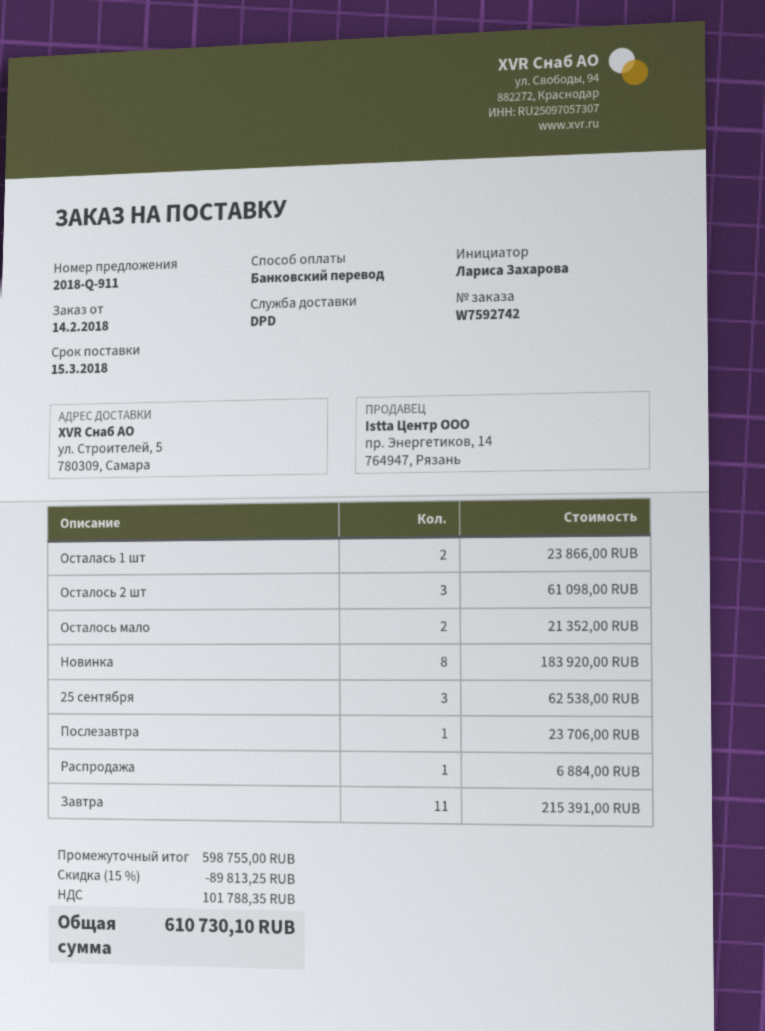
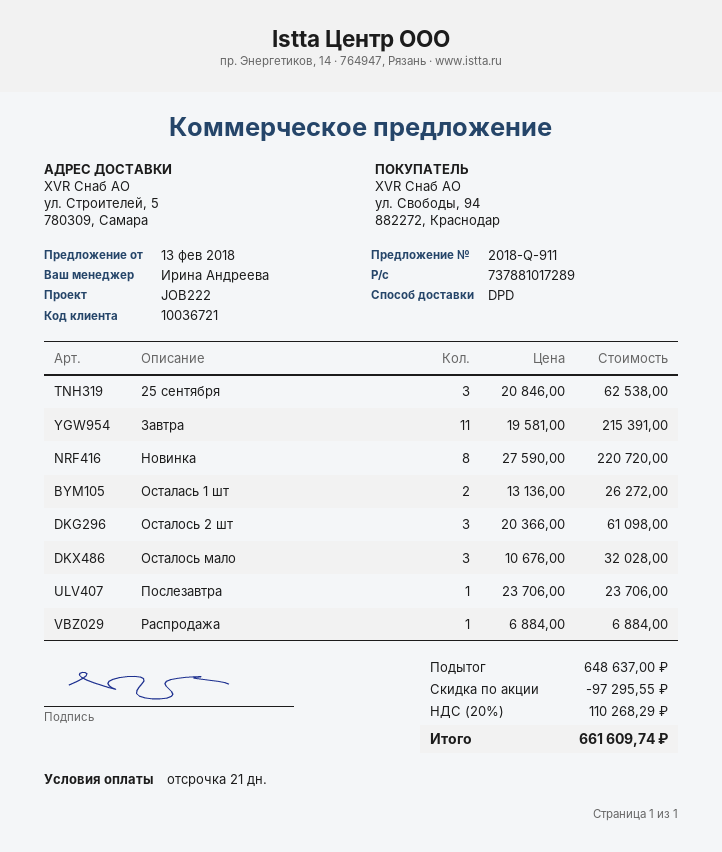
Осталась 1 шт: 2 for 23866.00 -> 2 for 26272.00
Осталось мало: 2 for 21352.00 -> 3 for 32028.00
Новинка: 8 for 183920.00 -> 8 for 220720.00
subtotal: 598755.00 -> 648637.00
discount: 89813.25 -> 97295.55
tax: 101788.35 -> 110268.29
total: 610730.10 -> 661609.74

